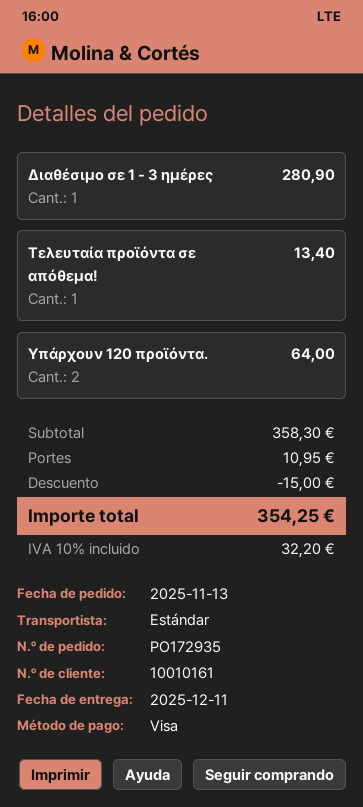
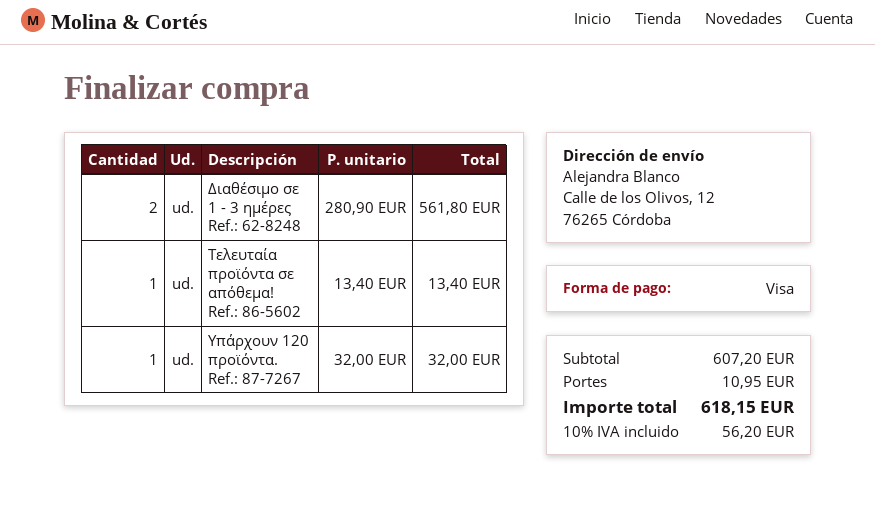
Διαθέσιμο σε 1 - 3 ημέρες: 1 for 280.90 -> 2 for 561.80
Υπάρχουν 120 προϊόντα.: 2 for 64.00 -> 1 for 32.00
subtotal: 358.30 -> 607.20
discount: 15.00 -> none
tax: 10% = 32.20 -> 10% = 56.20
total: 354.25 -> 618.15

